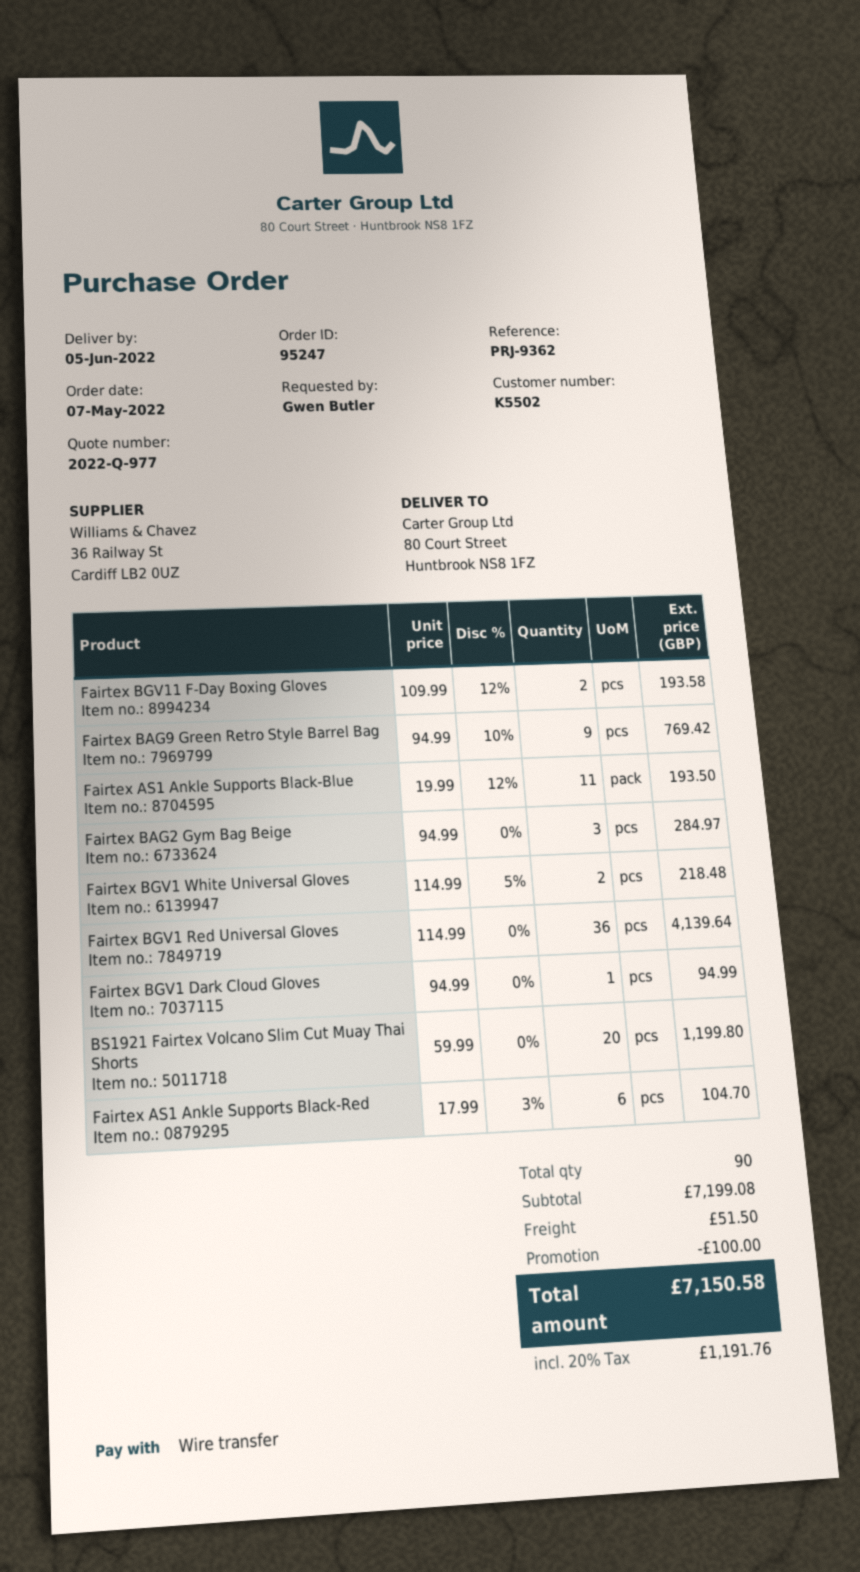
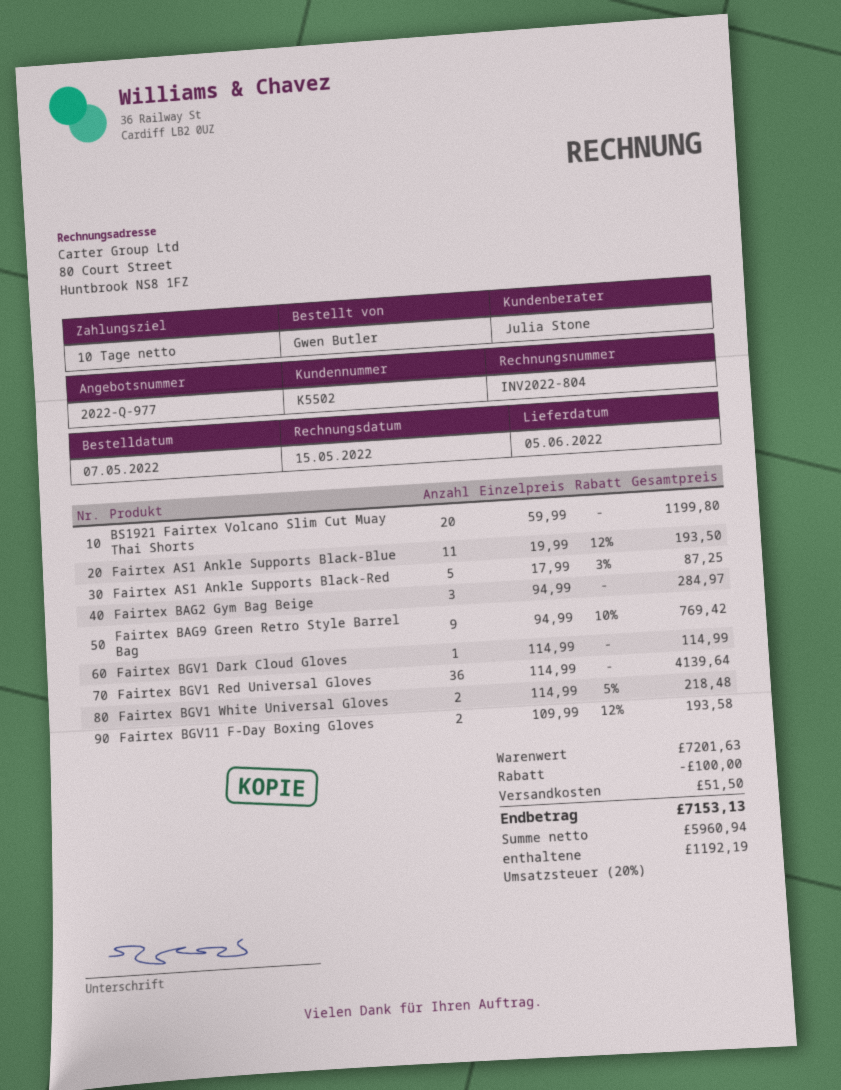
Fairtex BGV1 Dark Cloud Gloves: 1 x 94.99 = 94.99 -> 1 x 114.99 = 114.99
Fairtex AS1 Ankle Supports Black-Red: 6 x 17.99 - 3% = 104.70 -> 5 x 17.99 - 3% = 87.25
subtotal: 7199.08 -> 7201.63
tax: 20% = 1191.76 -> 20% = 1192.19
total: 7150.58 -> 7153.13

